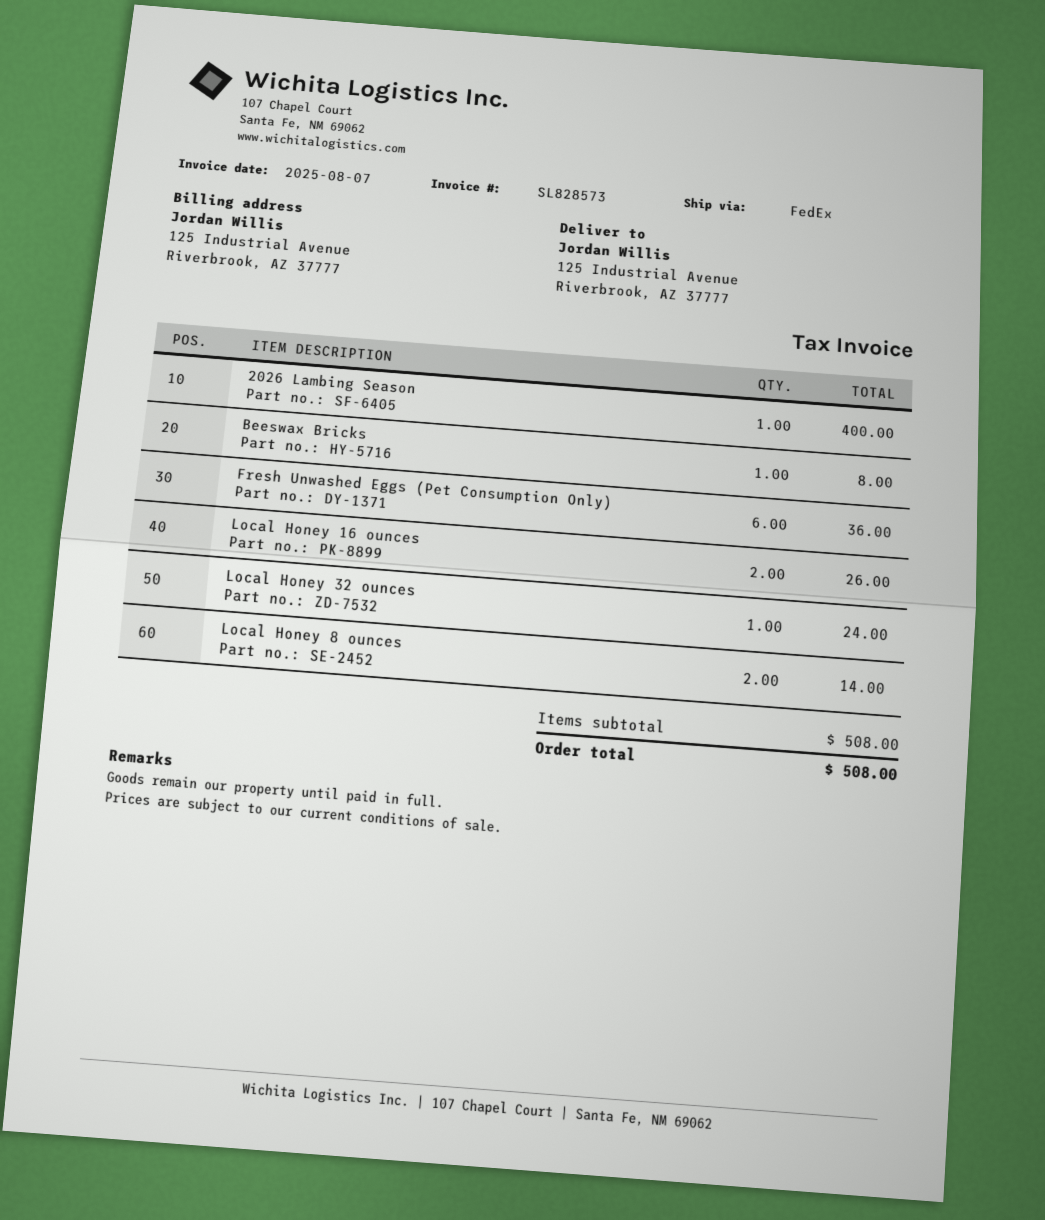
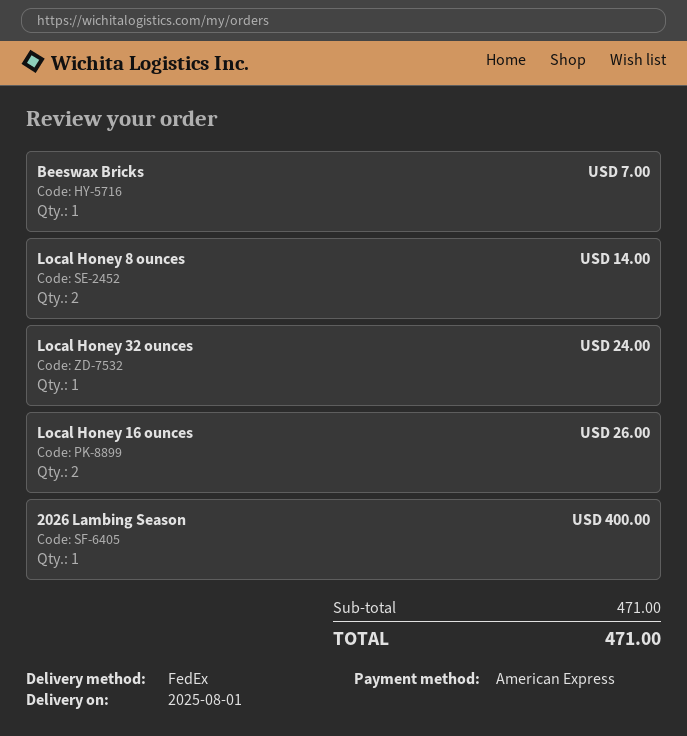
Beeswax Bricks: 1 for 8.00 -> 1 for 7.00
Fresh Unwashed Eggs (Pet Consumption Only): 6 for 36.00 -> none
subtotal: 508.00 -> 471.00
total: 508.00 -> 471.00

